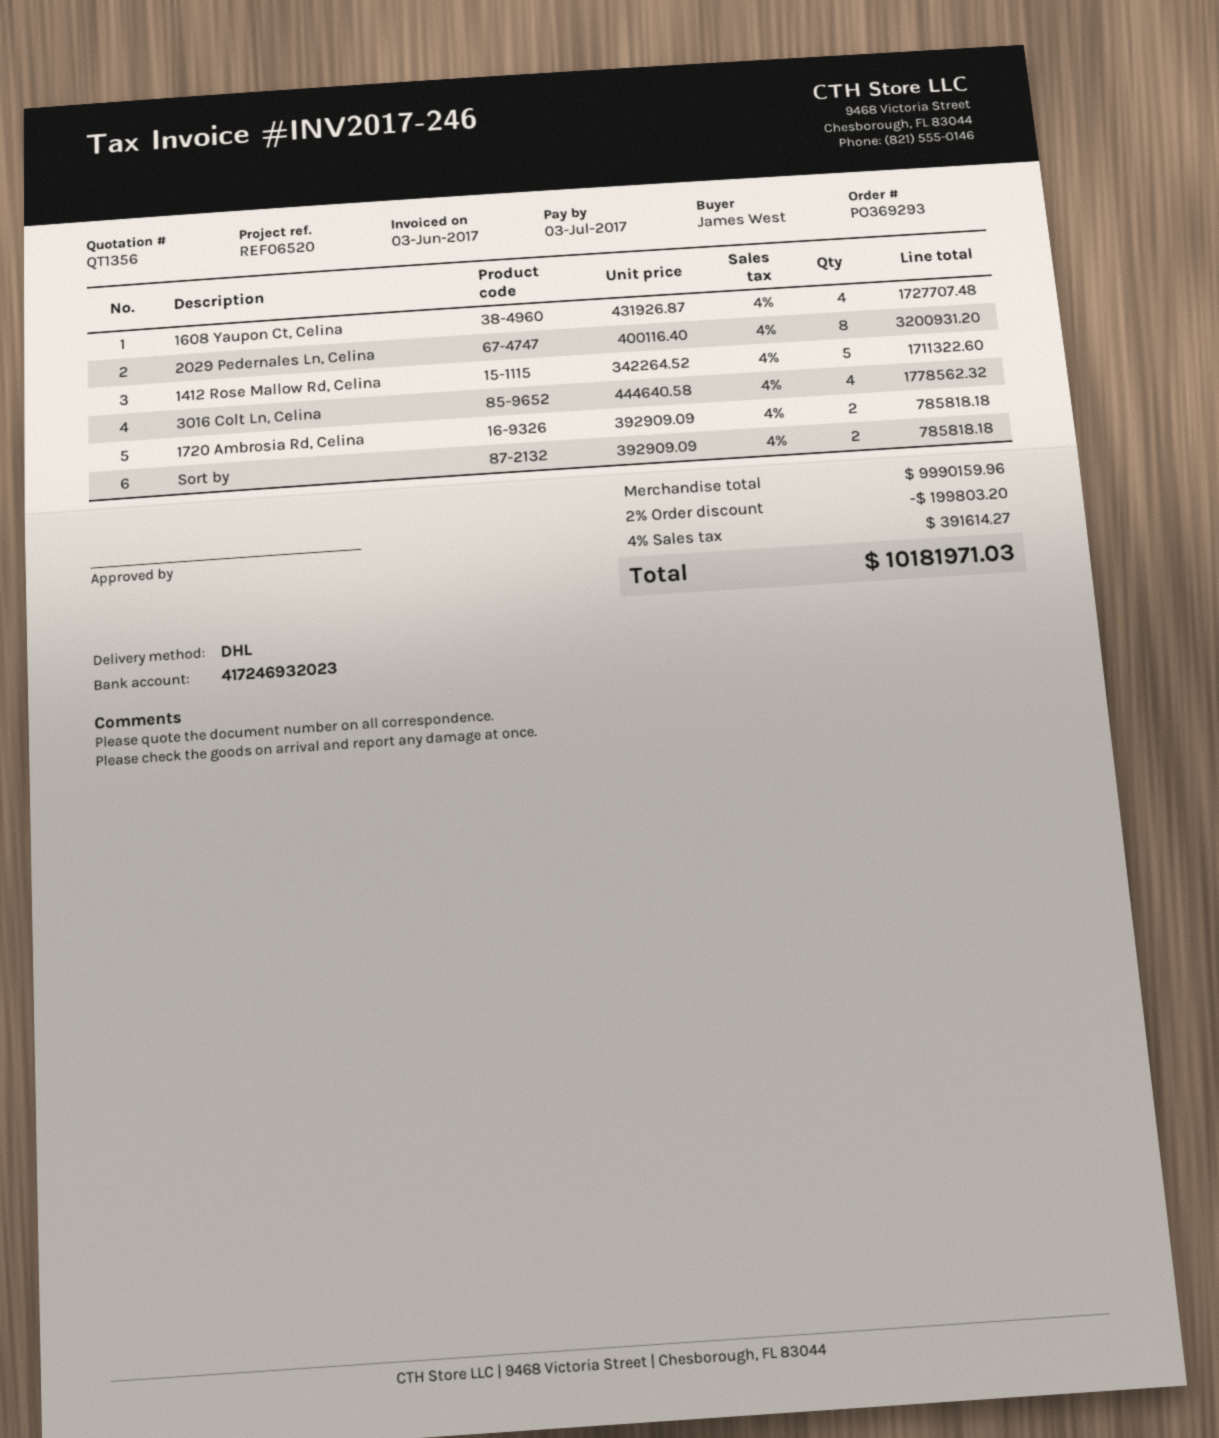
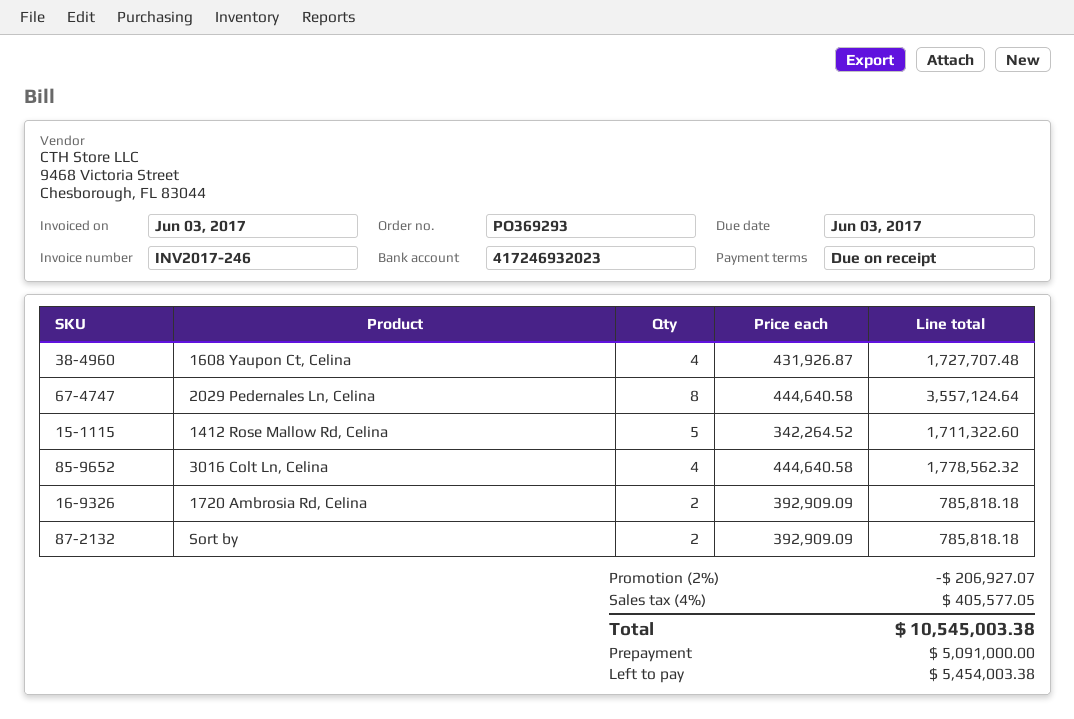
due date: 2017-07-03 -> 2017-06-03
2029 Pedernales Ln, Celina: 8 x 400116.40 = 3200931.20 -> 8 x 444640.58 = 3557124.64
discount: 2% = 199803.20 -> 2% = 206927.07
tax: 4% = 391614.27 -> 4% = 405577.05
total: 10181971.03 -> 10545003.38

